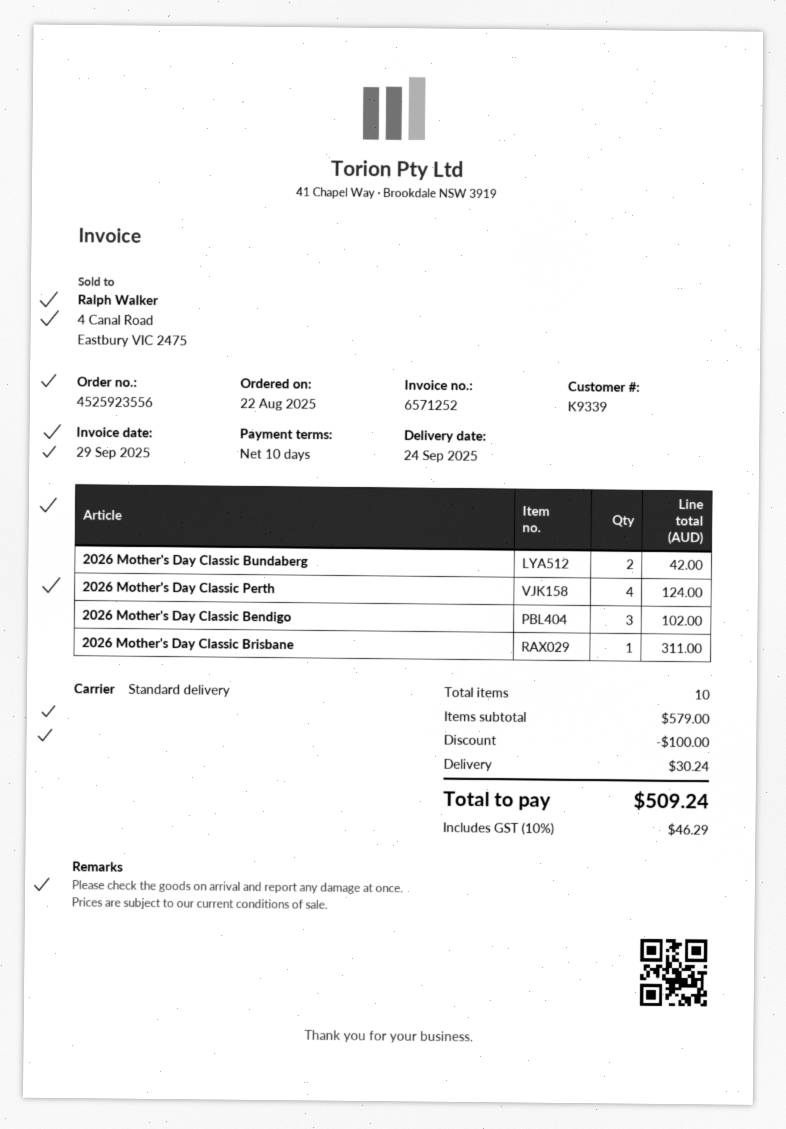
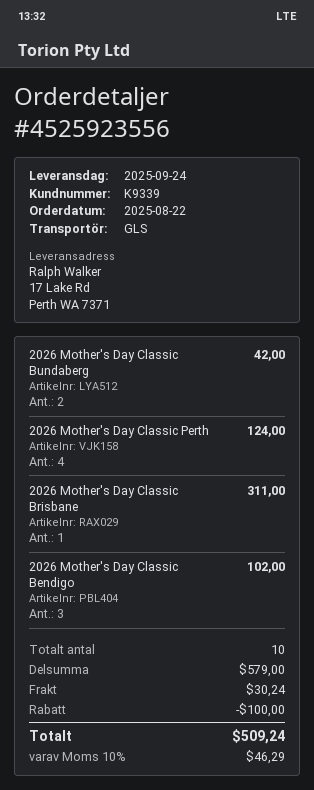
shipping method: standard -> GLS

